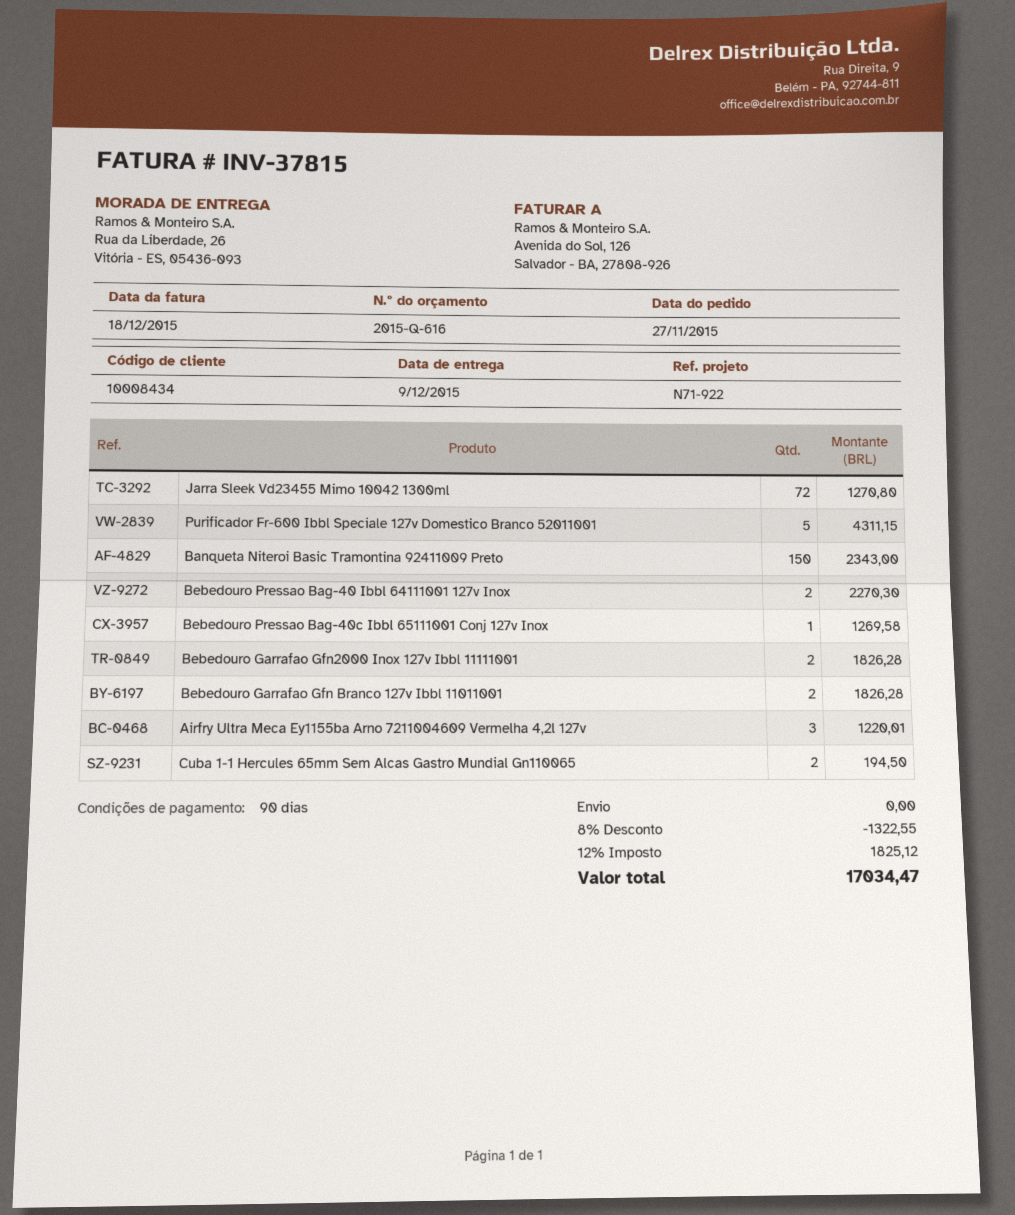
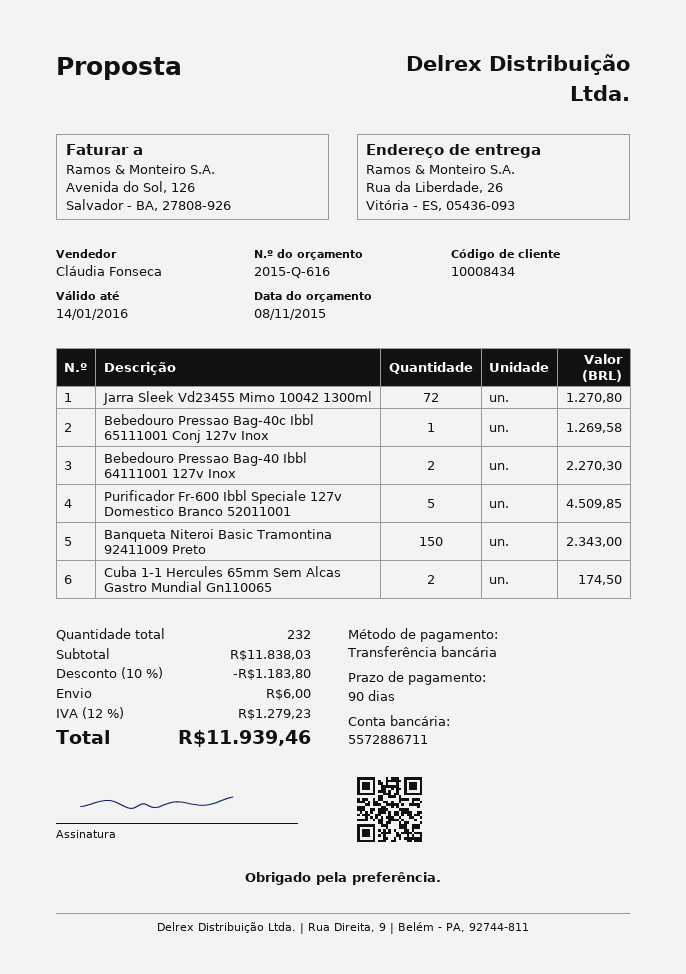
Purificador Fr-600 Ibbl Speciale 127v Domestico Branco 52011001: 5 for 4311.15 -> 5 for 4509.85
Bebedouro Garrafao Gfn2000 Inox 127v Ibbl 11111001: 2 for 1826.28 -> none
Bebedouro Garrafao Gfn Branco 127v Ibbl 11011001: 2 for 1826.28 -> none
Airfry Ultra Meca Ey1155ba Arno 7211004609 Vermelha 4,2l 127v: 3 for 1220.01 -> none
Cuba 1-1 Hercules 65mm Sem Alcas Gastro Mundial Gn110065: 2 for 194.50 -> 2 for 174.50
discount: 8% = 1322.55 -> 10% = 1183.80
shipping: 0.00 -> 6.00
tax: 12% = 1825.12 -> 12% = 1279.23
total: 17034.47 -> 11939.46

